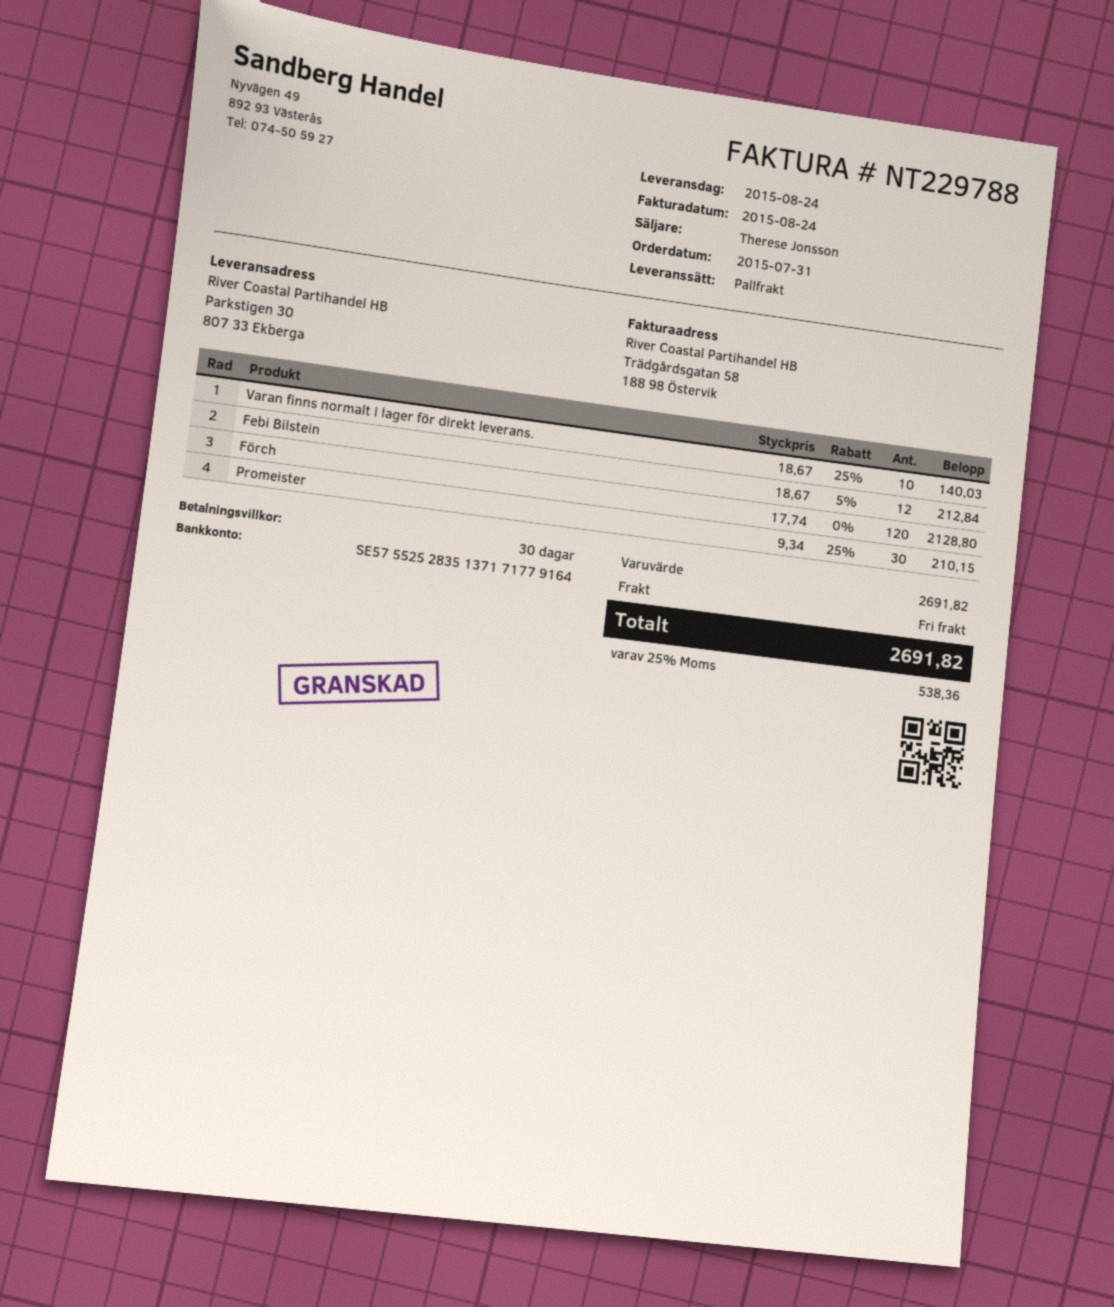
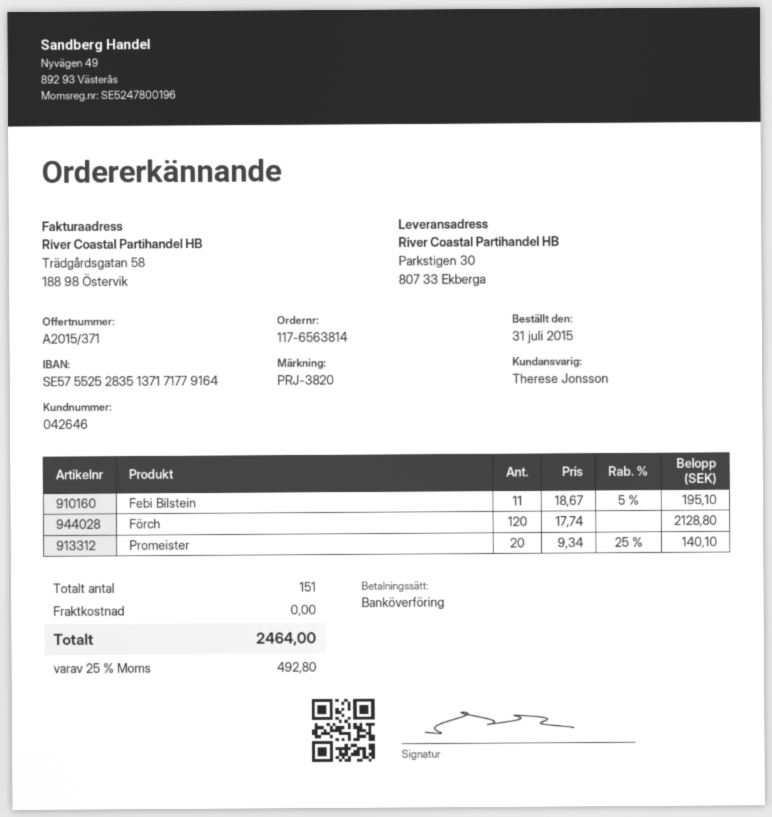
Varan finns normalt i lager för direkt leverans.: 10 x 18.67 - 25% = 140.03 -> none
Febi Bilstein: 12 x 18.67 - 5% = 212.84 -> 11 x 18.67 - 5% = 195.10
Promeister: 30 x 9.34 - 25% = 210.15 -> 20 x 9.34 - 25% = 140.10
tax: 25% = 538.36 -> 25% = 492.80
total: 2691.82 -> 2464.00

